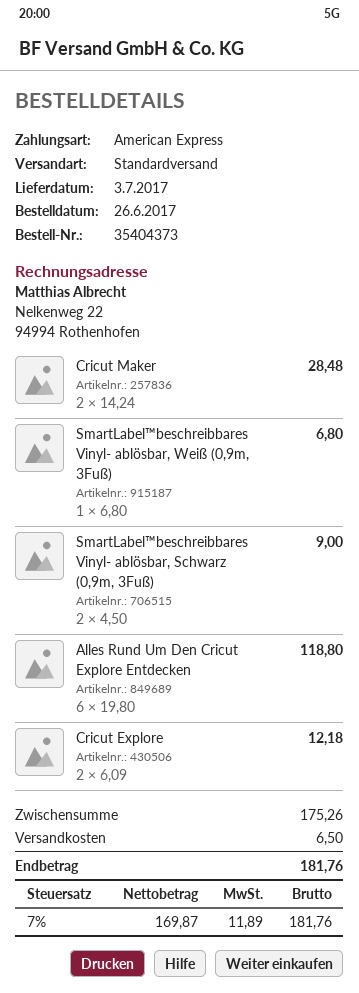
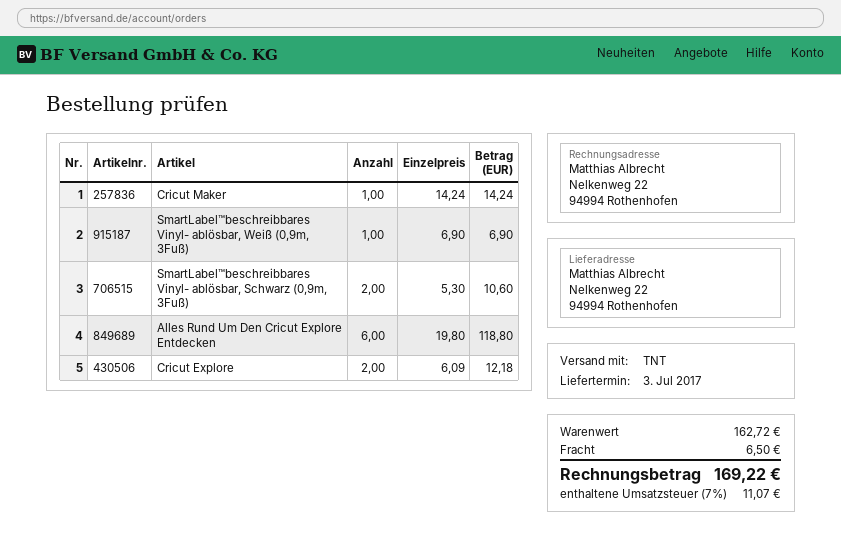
shipping method: standard -> TNT
Cricut Maker: 2 x 14.24 = 28.48 -> 1 x 14.24 = 14.24
SmartLabel™beschreibbares Vinyl- ablösbar, Weiß (0,9m, 3Fuß): 1 x 6.80 = 6.80 -> 1 x 6.90 = 6.90
SmartLabel™beschreibbares Vinyl- ablösbar, Schwarz (0,9m, 3Fuß): 2 x 4.50 = 9.00 -> 2 x 5.30 = 10.60
subtotal: 175.26 -> 162.72
tax: 7% = 11.89 -> 7% = 11.07
total: 181.76 -> 169.22

